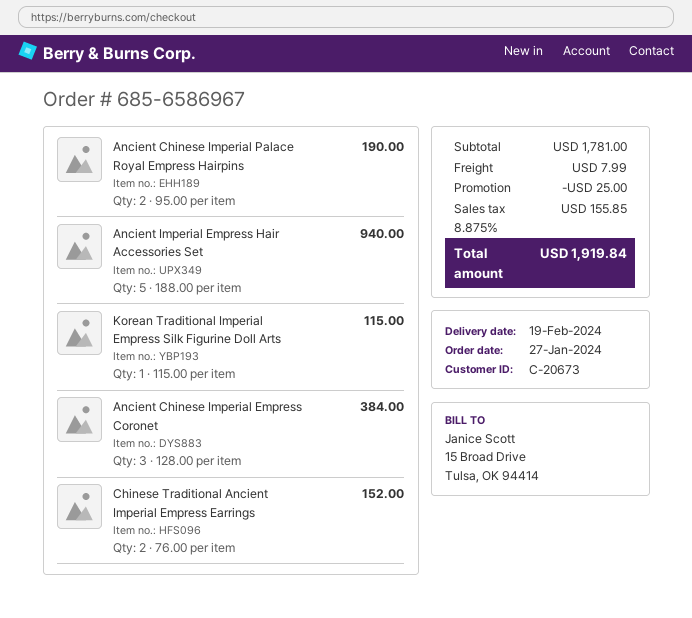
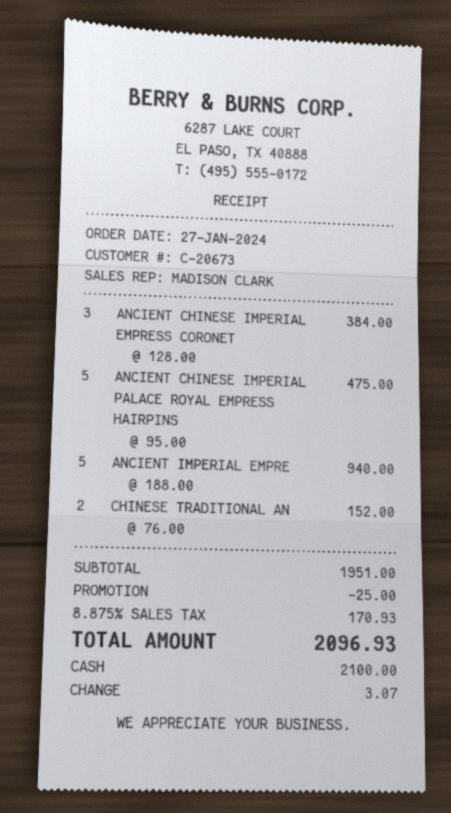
Ancient Chinese Imperial Palace Royal Empress Hairpins: 2 x 95.00 = 190.00 -> 5 x 95.00 = 475.00
Korean Traditional Imperial Empress Silk Figurine Doll Arts: 1 x 115.00 = 115.00 -> none
subtotal: 1781.00 -> 1951.00
shipping: 7.99 -> none
tax: 8.875% = 155.85 -> 8.875% = 170.93
total: 1919.84 -> 2096.93

